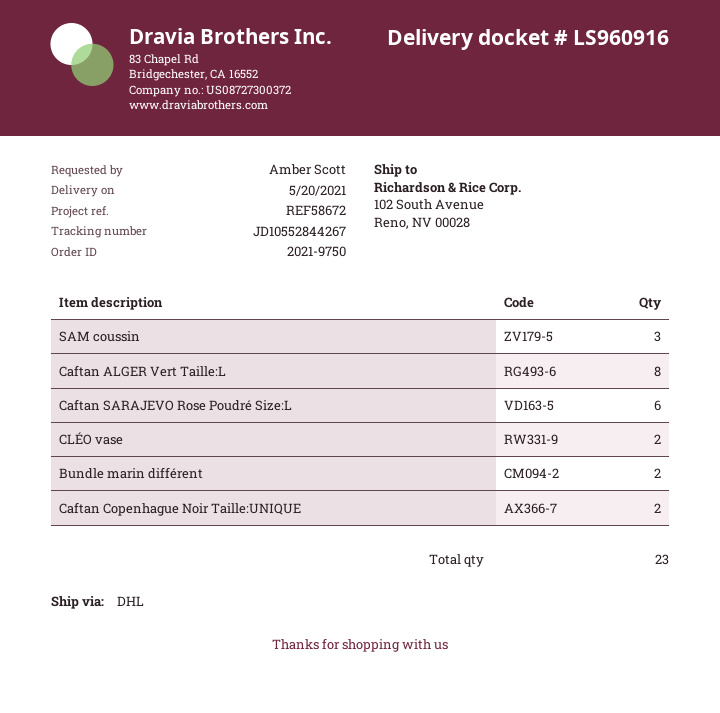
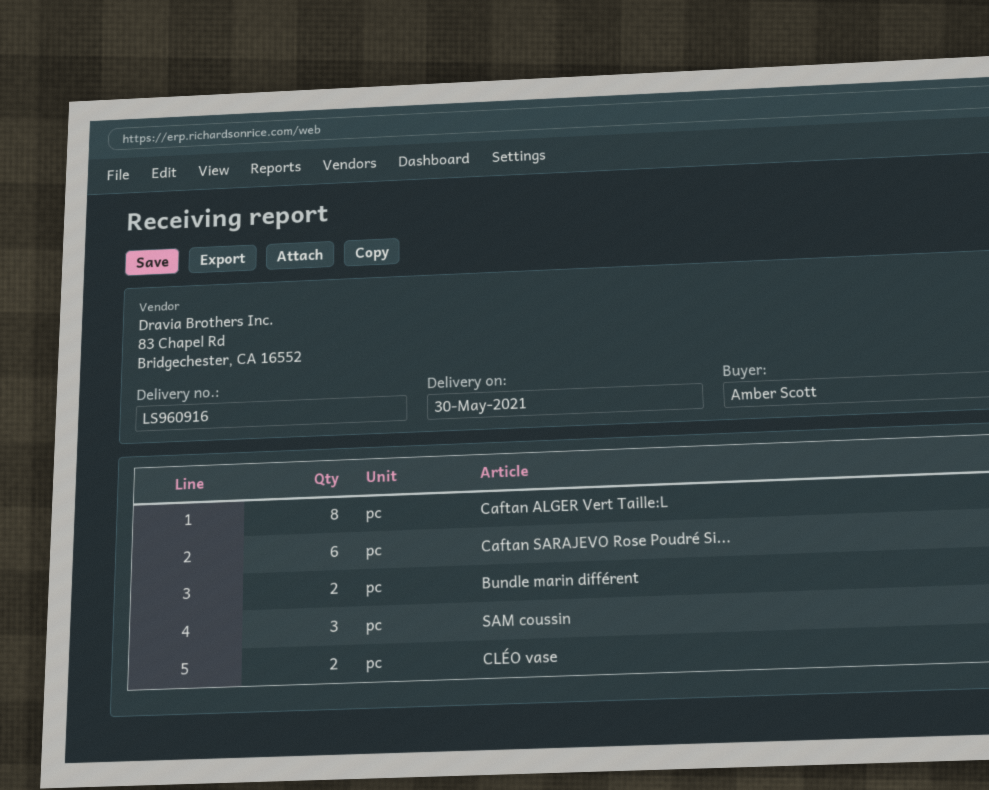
delivery date: 2021-05-20 -> 2021-05-30
Caftan Copenhague Noir Taille:UNIQUE: 2 -> none

